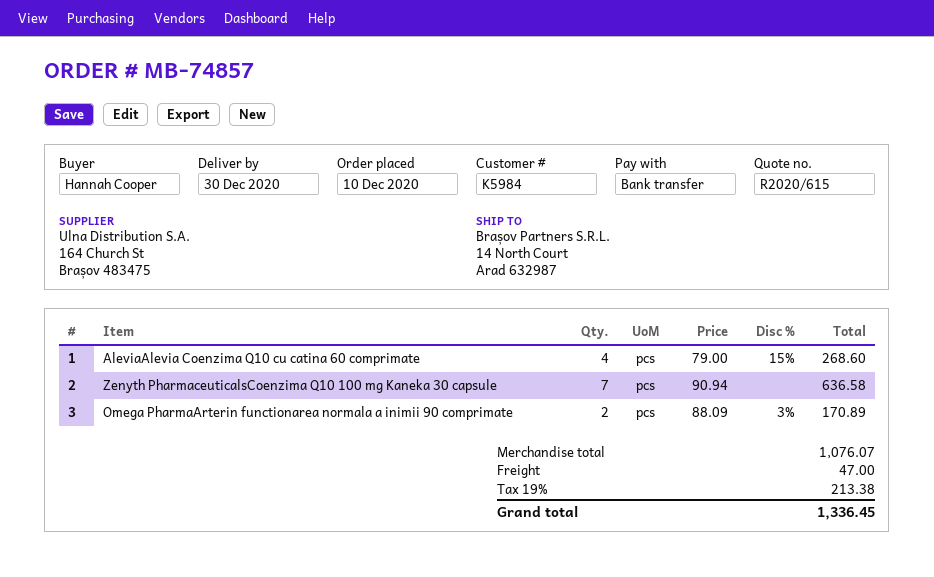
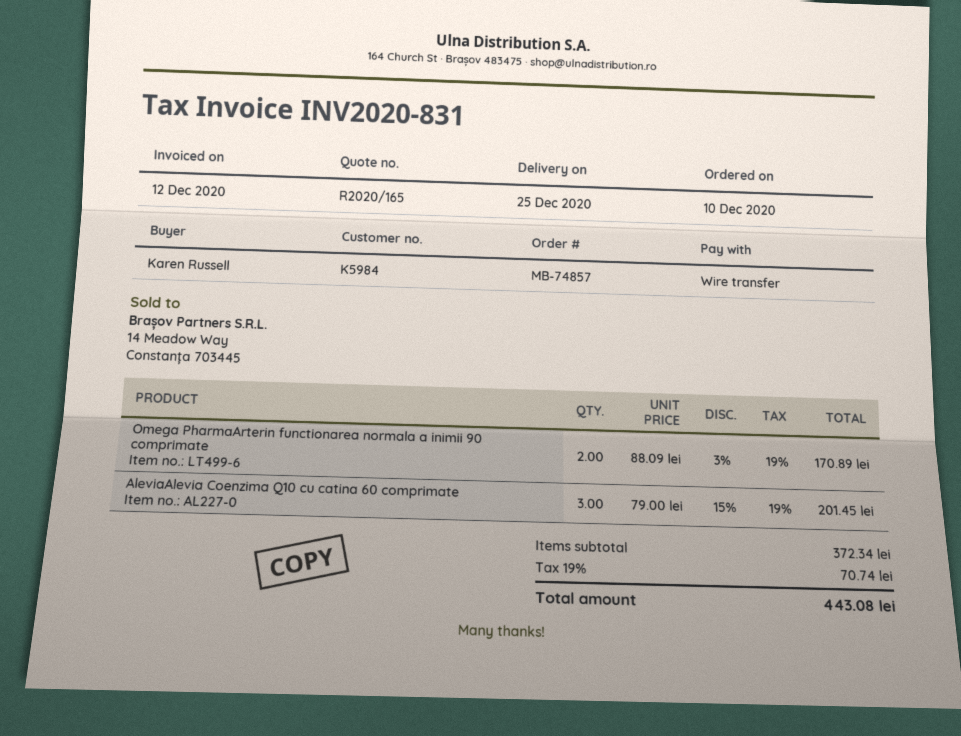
quote number: R2020/615 -> R2020/165
delivery date: 2020-12-30 -> 2020-12-25
ordered by: Hannah Cooper -> Karen Russell
AleviaAlevia Coenzima Q10 cu catina 60 comprimate: 4 x 79.00 - 15% = 268.60 -> 3 x 79.00 - 15% = 201.45
Zenyth PharmaceuticalsCoenzima Q10 100 mg Kaneka 30 capsule: 7 x 90.94 = 636.58 -> none
subtotal: 1076.07 -> 372.34
shipping: 47.00 -> none
tax: 19% = 213.38 -> 19% = 70.74
total: 1336.45 -> 443.08

